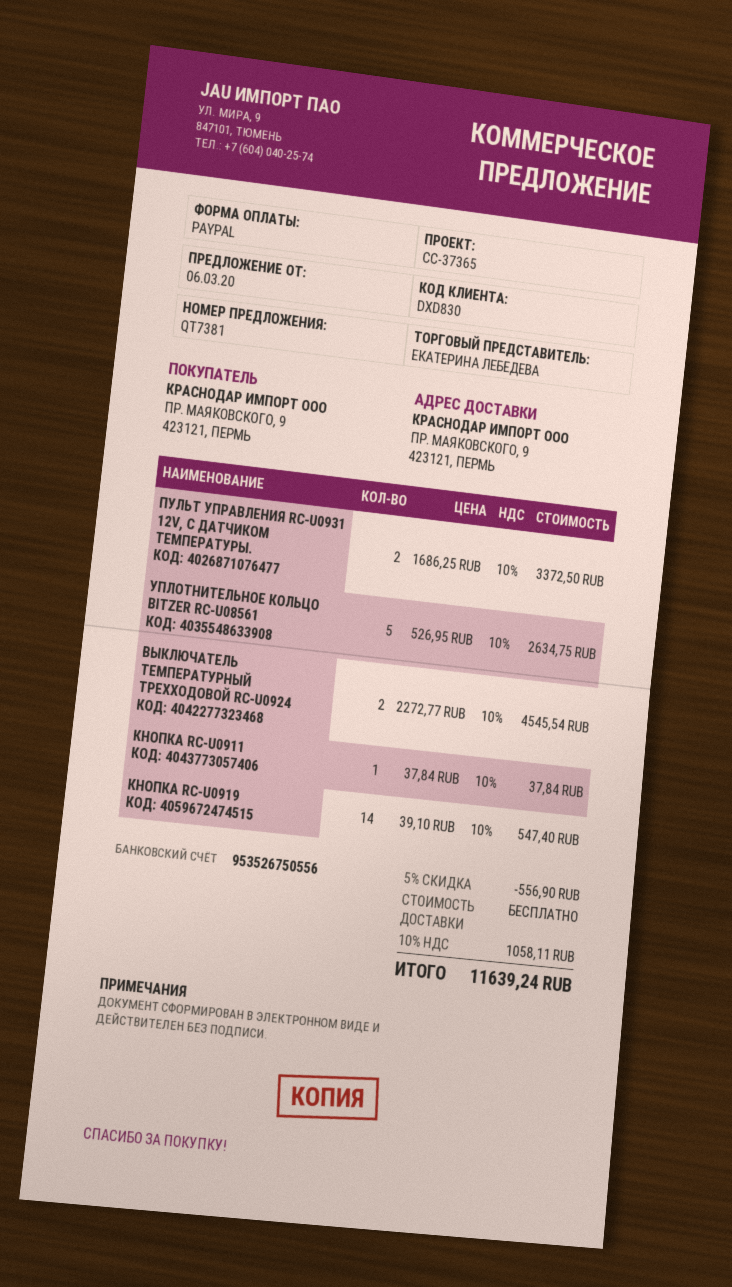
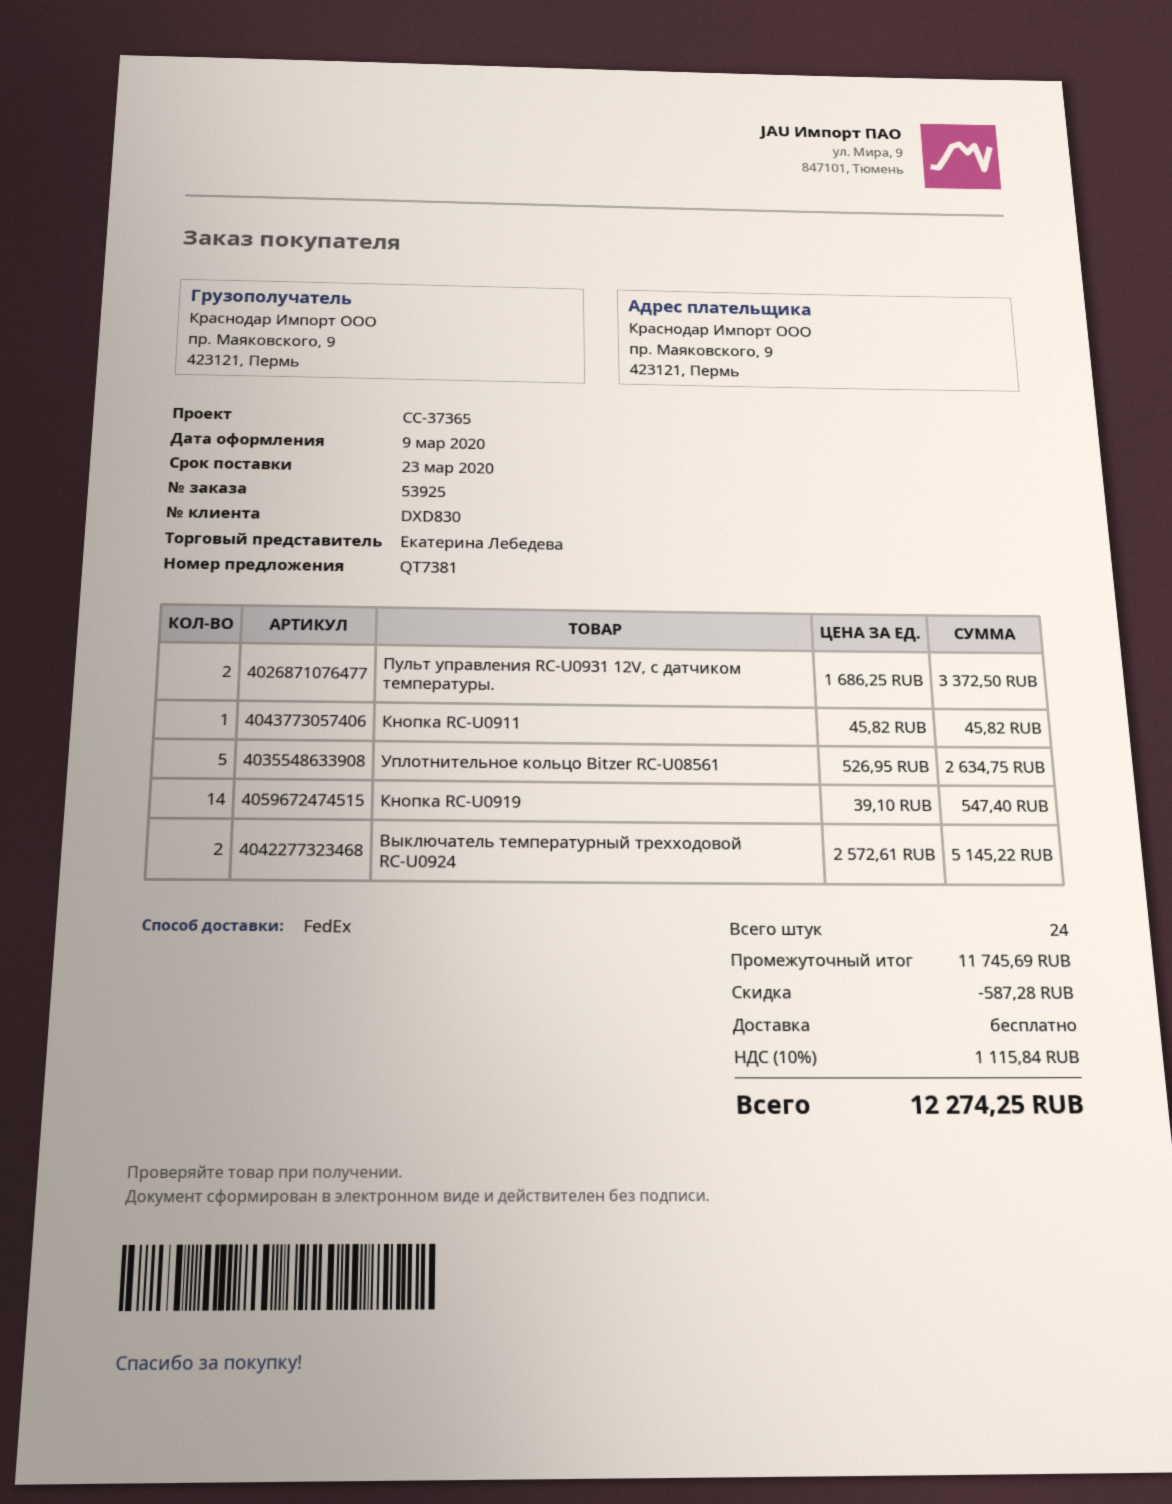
ВЫКЛЮЧАТЕЛЬ ТЕМПЕРАТУРНЫЙ ТРЕХХОДОВОЙ RC-U0924: 2 x 2272.77 = 4545.54 -> 2 x 2572.61 = 5145.22
КНОПКА RC-U0911: 1 x 37.84 = 37.84 -> 1 x 45.82 = 45.82
discount: 556.90 -> 587.28
tax: 10% = 1058.11 -> 10% = 1115.84
total: 11639.24 -> 12274.25

